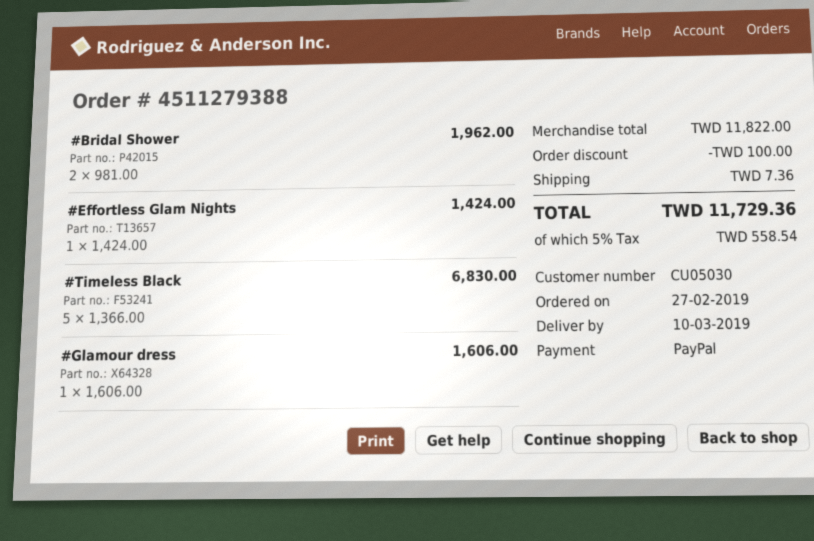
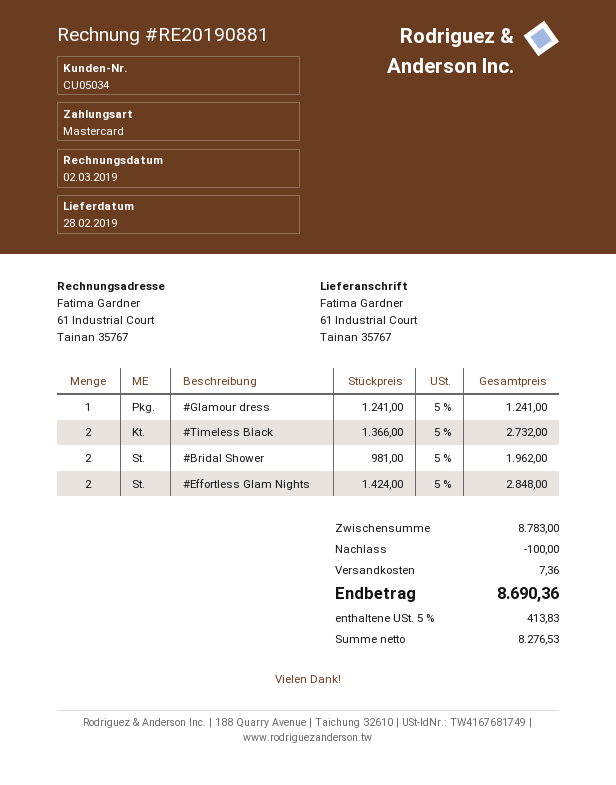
delivery date: 2019-03-10 -> 2019-02-28
customer number: CU05030 -> CU05034
payment method: PayPal -> Mastercard
#Effortless Glam Nights: 1 x 1424.00 = 1424.00 -> 2 x 1424.00 = 2848.00
#Timeless Black: 5 x 1366.00 = 6830.00 -> 2 x 1366.00 = 2732.00
#Glamour dress: 1 x 1606.00 = 1606.00 -> 1 x 1241.00 = 1241.00
subtotal: 11822.00 -> 8783.00
tax: 5% = 558.54 -> 5% = 413.83
total: 11729.36 -> 8690.36

